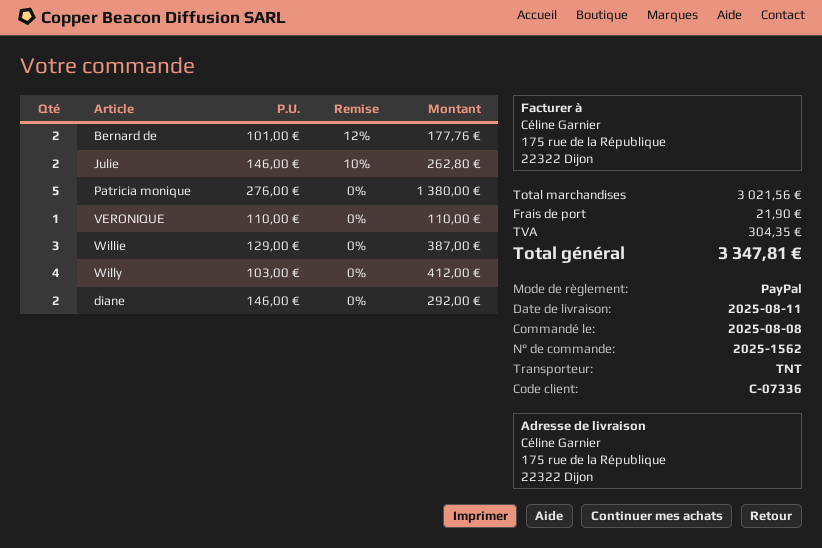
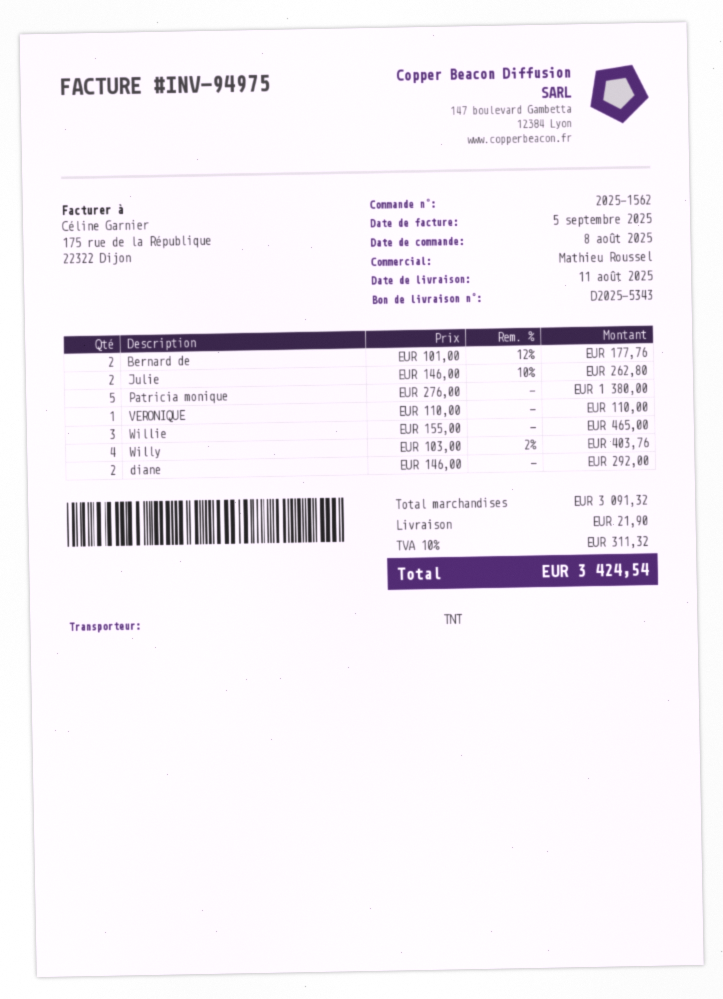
Willie: 3 x 129.00 = 387.00 -> 3 x 155.00 = 465.00
Willy: 4 x 103.00 = 412.00 -> 4 x 103.00 - 2% = 403.76
subtotal: 3021.56 -> 3091.32
tax: 304.35 -> 311.32
total: 3347.81 -> 3424.54

